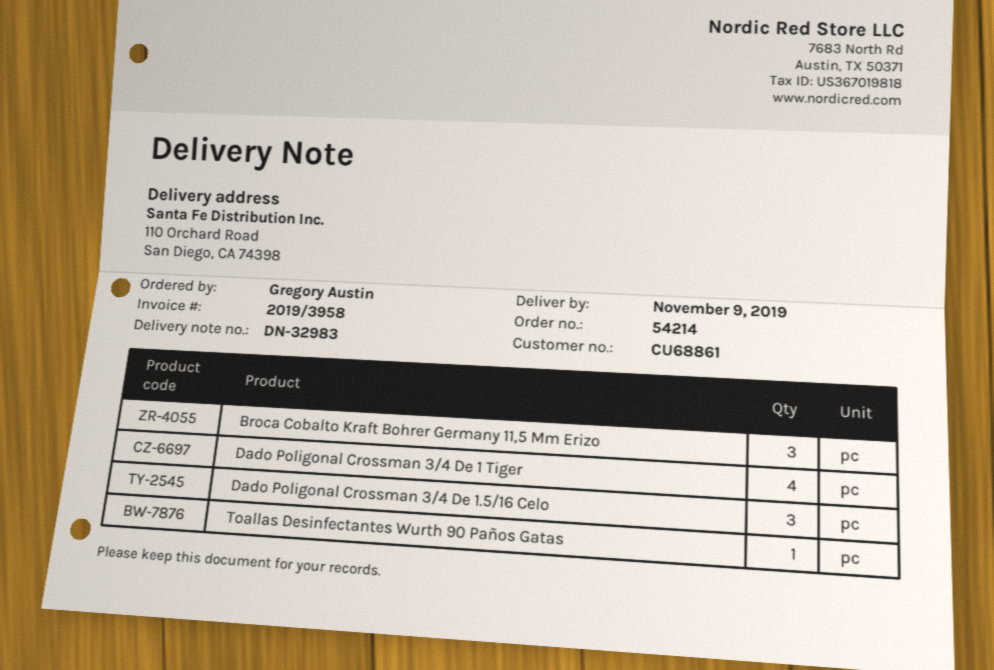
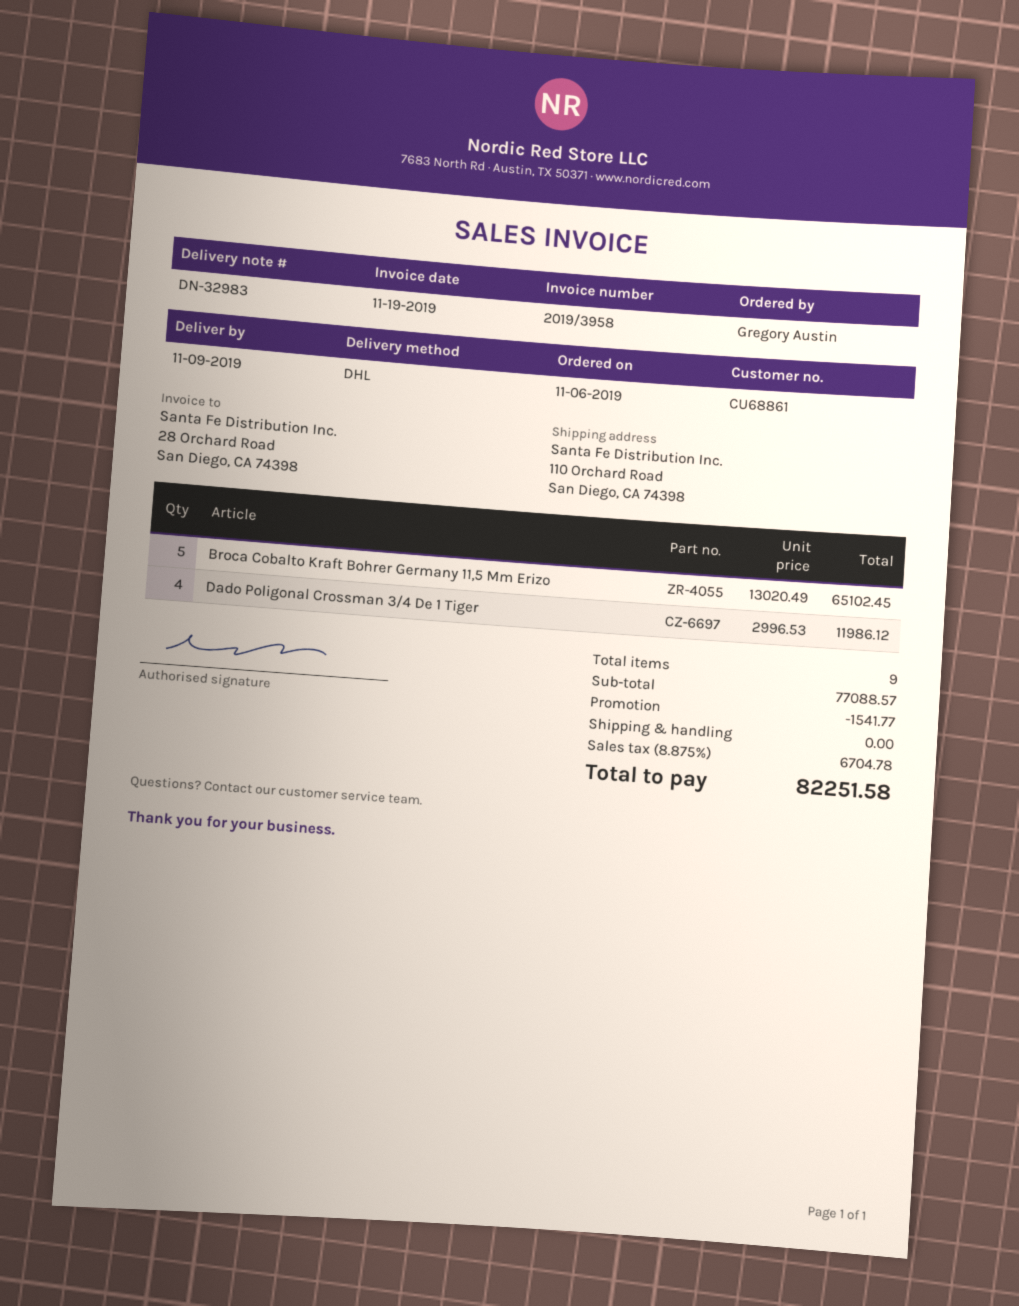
Broca Cobalto Kraft Bohrer Germany 11,5 Mm Erizo: 3 -> 5
Dado Poligonal Crossman 3/4 De 1.5/16 Celo: 3 -> none
Toallas Desinfectantes Wurth 90 Paños Gatas: 1 -> none

